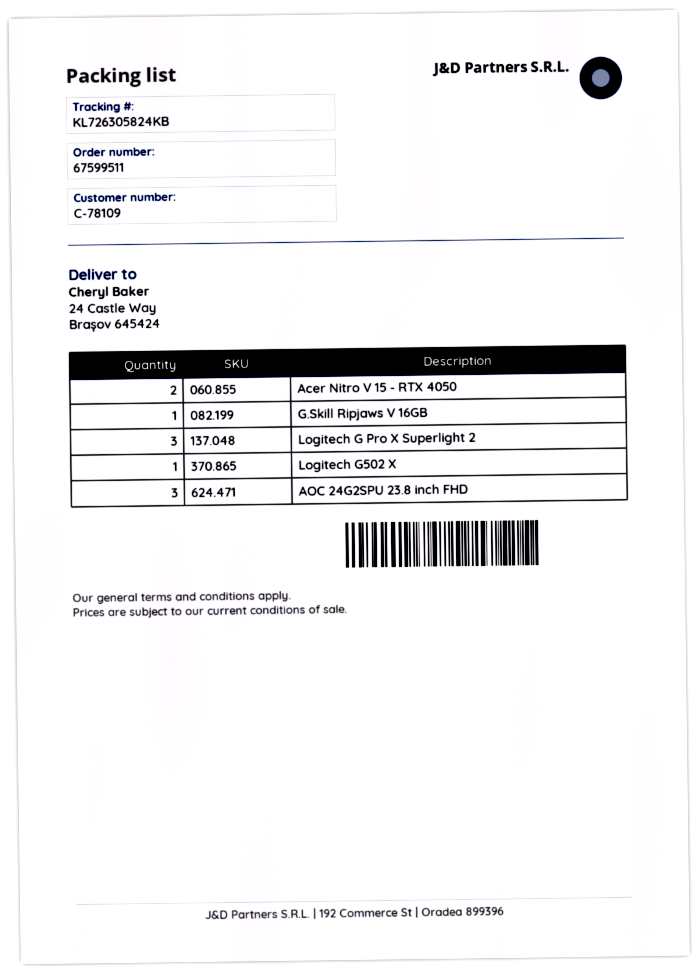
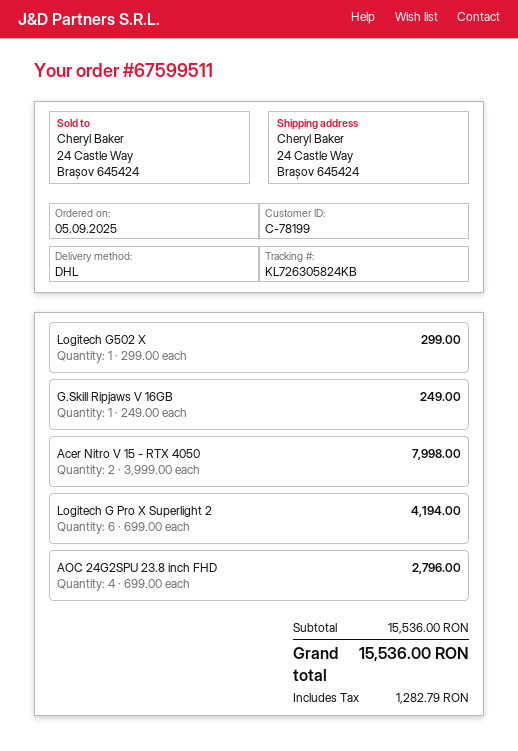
customer number: C-78109 -> C-78199
Logitech G Pro X Superlight 2: 3 -> 6
AOC 24G2SPU 23.8 inch FHD: 3 -> 4

